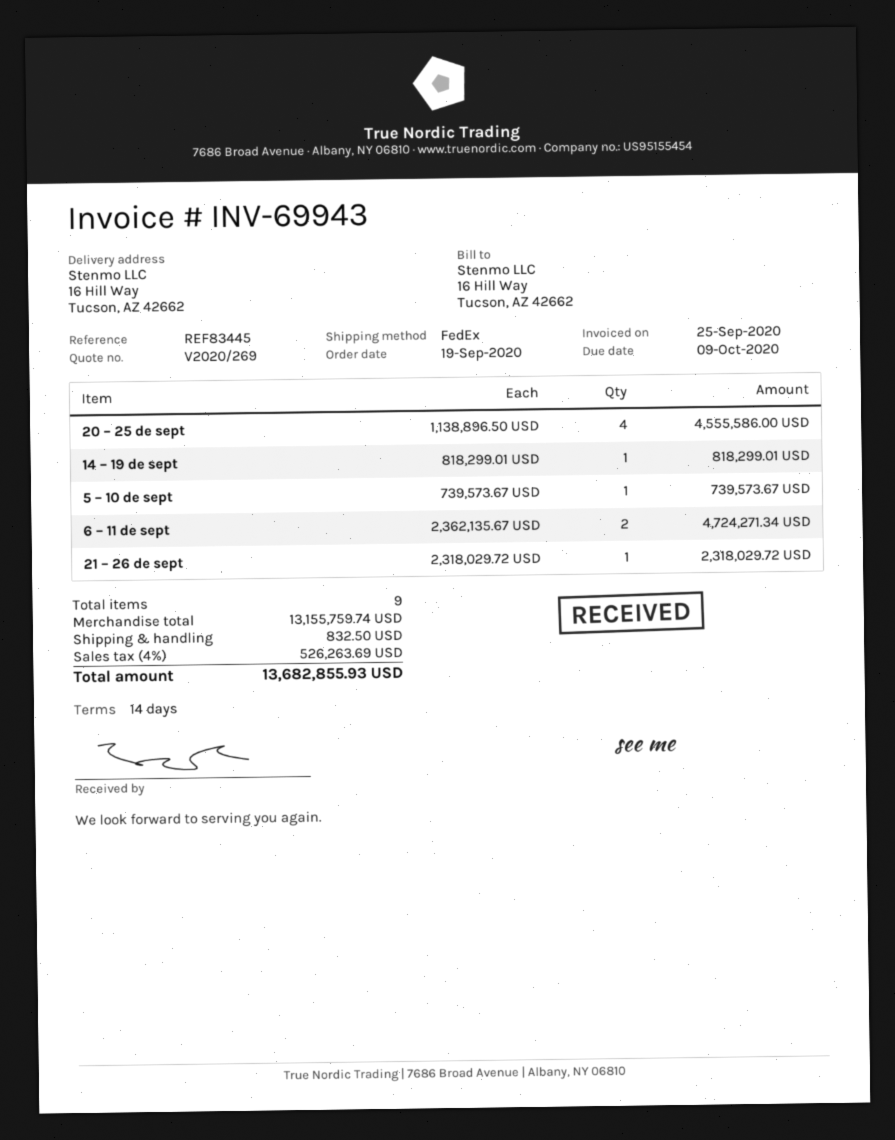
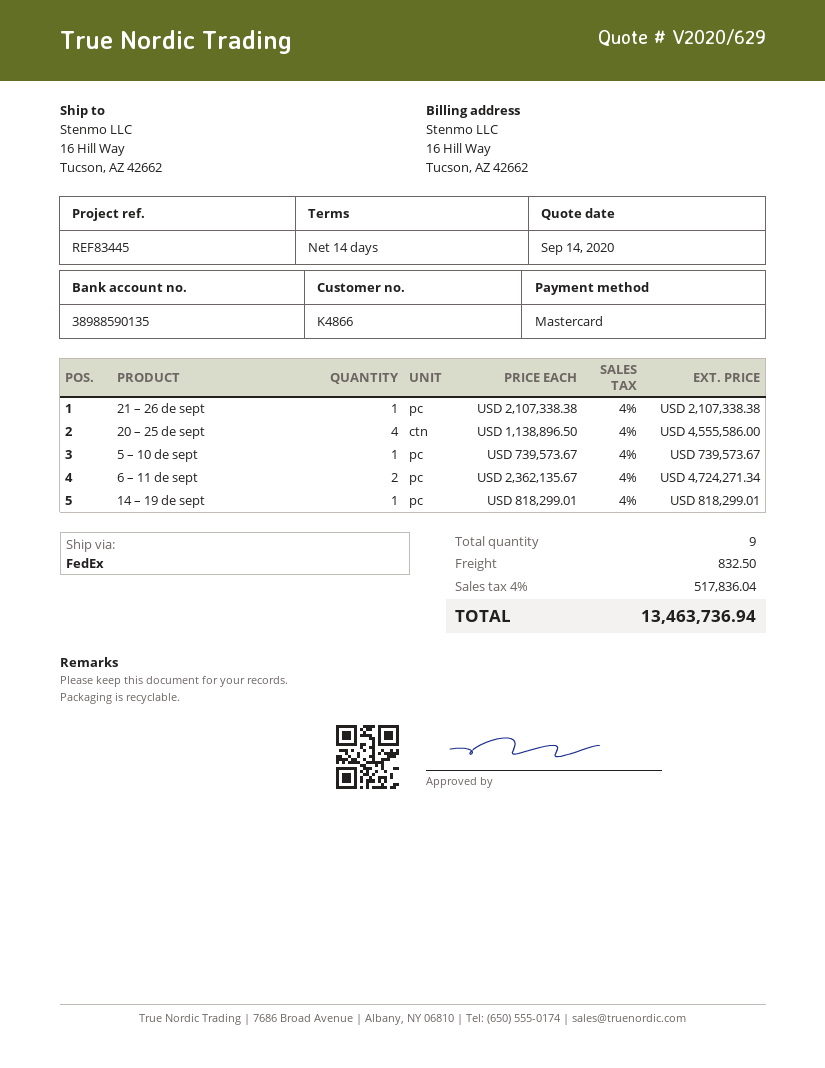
quote number: V2020/269 -> V2020/629
21 – 26 de sept: 1 x 2318029.72 = 2318029.72 -> 1 x 2107338.38 = 2107338.38
tax: 4% = 526263.69 -> 4% = 517836.04
total: 13682855.93 -> 13463736.94

